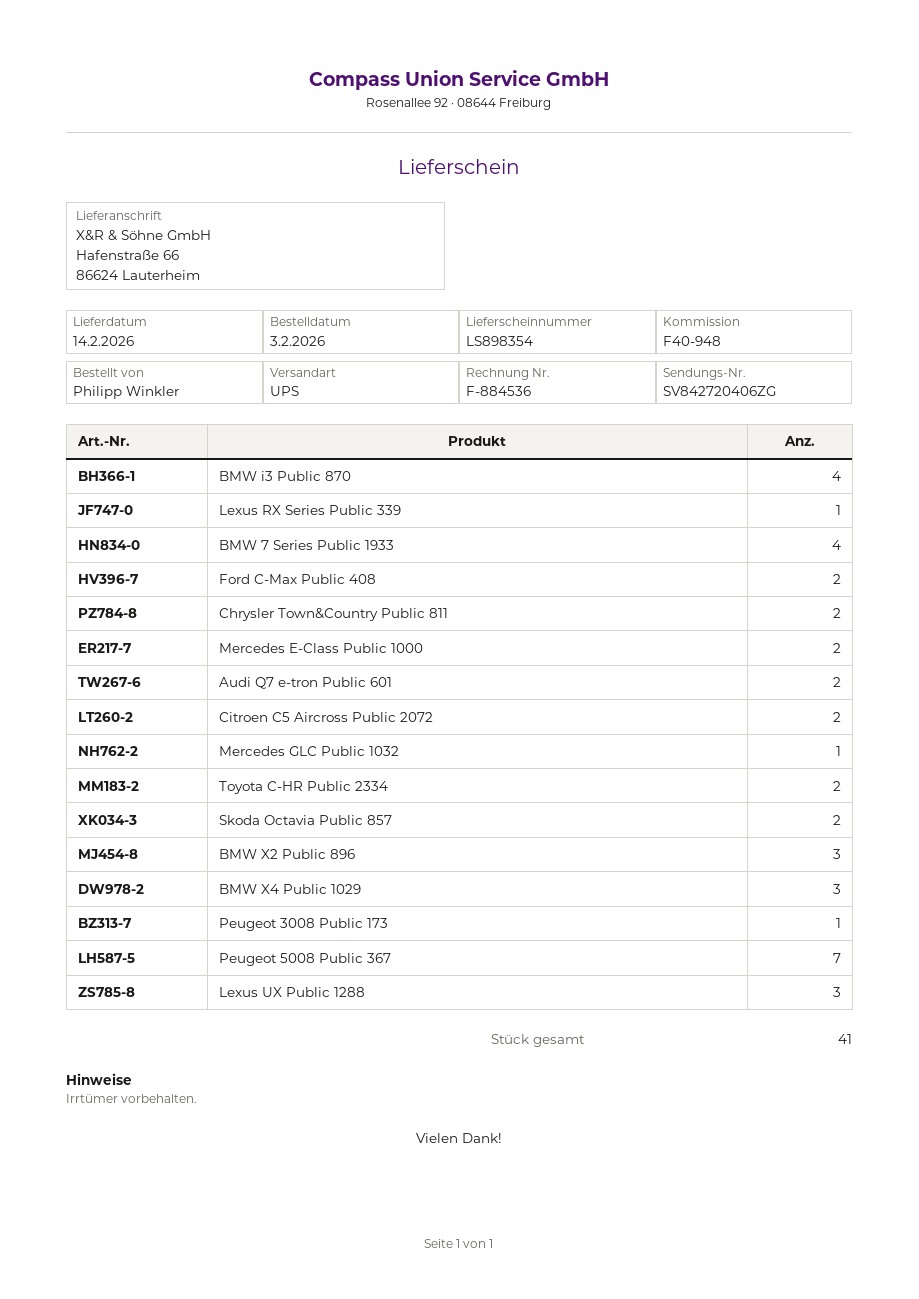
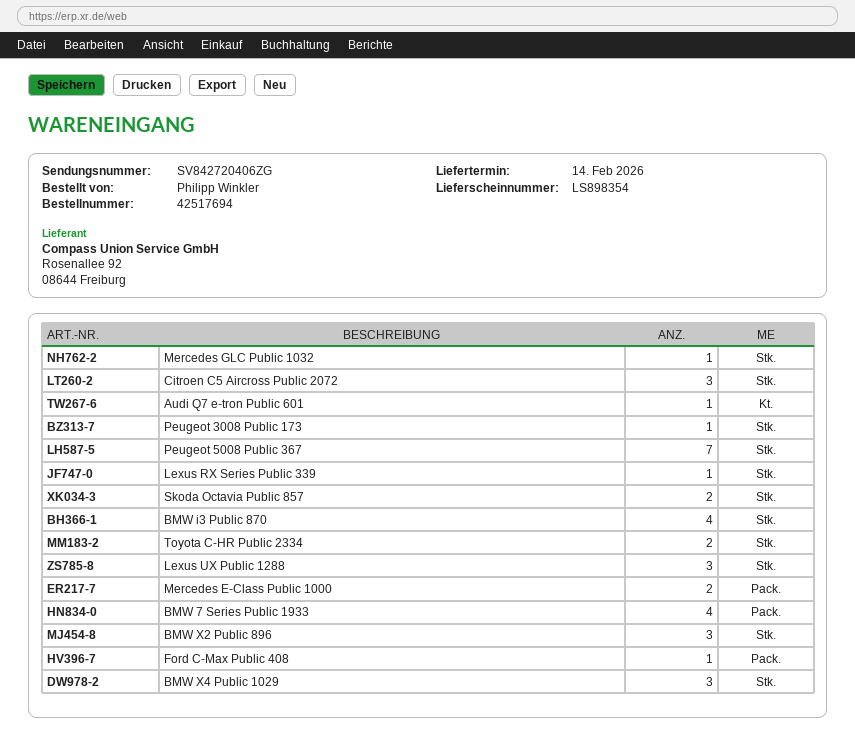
Ford C-Max Public 408: 2 -> 1
Chrysler Town&Country Public 811: 2 -> none
Audi Q7 e-tron Public 601: 2 -> 1
Citroen C5 Aircross Public 2072: 2 -> 3

